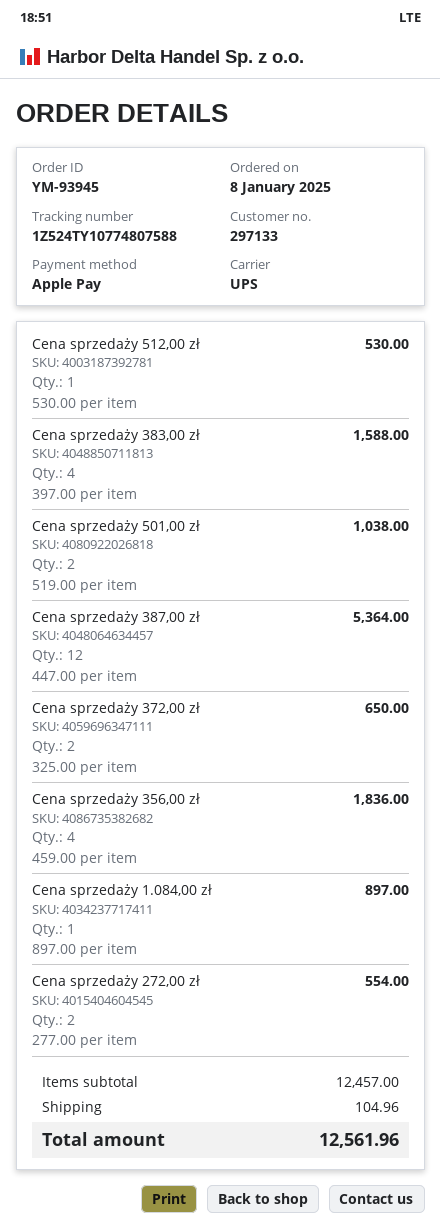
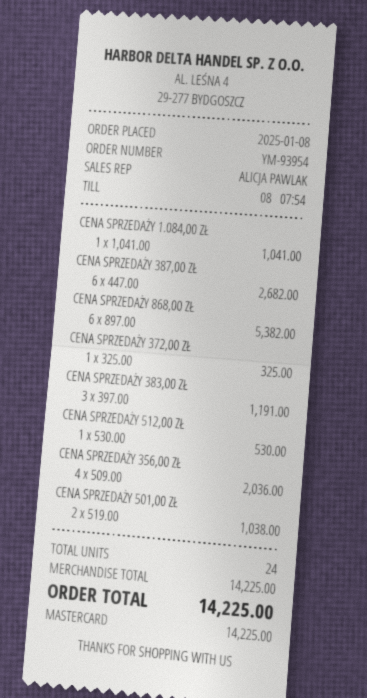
order number: YM-93945 -> YM-93954
payment method: Apple Pay -> Mastercard
Cena sprzedaży 383,00 zł: 4 x 397.00 = 1588.00 -> 3 x 397.00 = 1191.00
Cena sprzedaży 387,00 zł: 12 x 447.00 = 5364.00 -> 6 x 447.00 = 2682.00
Cena sprzedaży 372,00 zł: 2 x 325.00 = 650.00 -> 1 x 325.00 = 325.00
Cena sprzedaży 356,00 zł: 4 x 459.00 = 1836.00 -> 4 x 509.00 = 2036.00
Cena sprzedaży 1.084,00 zł: 1 x 897.00 = 897.00 -> 1 x 1041.00 = 1041.00
Cena sprzedaży 272,00 zł: 2 x 277.00 = 554.00 -> none
CENA SPRZEDAŻY 868,00 ZŁ: none -> 6 x 897.00 = 5382.00
subtotal: 12457.00 -> 14225.00
shipping: 104.96 -> none
total: 12561.96 -> 14225.00

